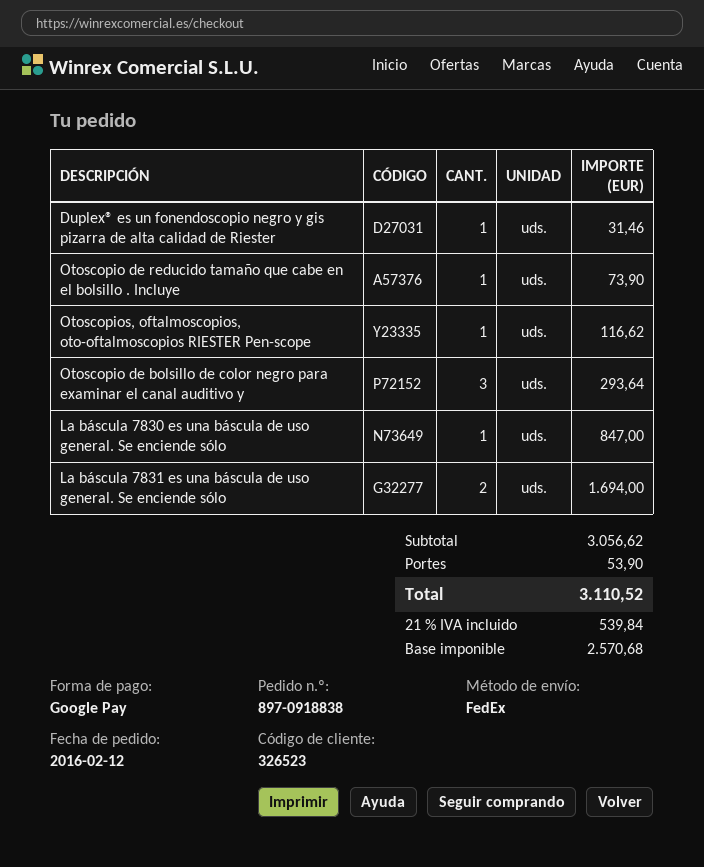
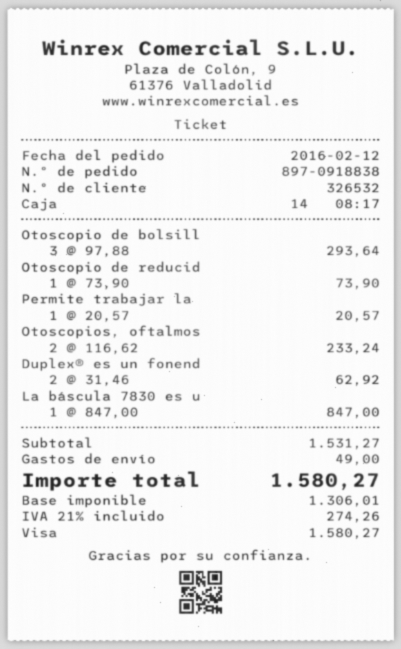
customer number: 326523 -> 326532
payment method: Google Pay -> Visa
Duplex® es un fonendoscopio negro y gis pizarra de alta calidad de Riester: 1 for 31.46 -> 2 for 62.92
Otoscopios, oftalmoscopios, oto-oftalmoscopios RIESTER Pen-scope: 1 for 116.62 -> 2 for 233.24
La báscula 7831 es una báscula de uso general. Se enciende sólo: 2 for 1694.00 -> none
Permite trabajar la: none -> 1 for 20.57
subtotal: 3056.62 -> 1531.27
shipping: 53.90 -> 49.00
net: 2570.68 -> 1306.01
tax: 21% = 539.84 -> 21% = 274.26
total: 3110.52 -> 1580.27

